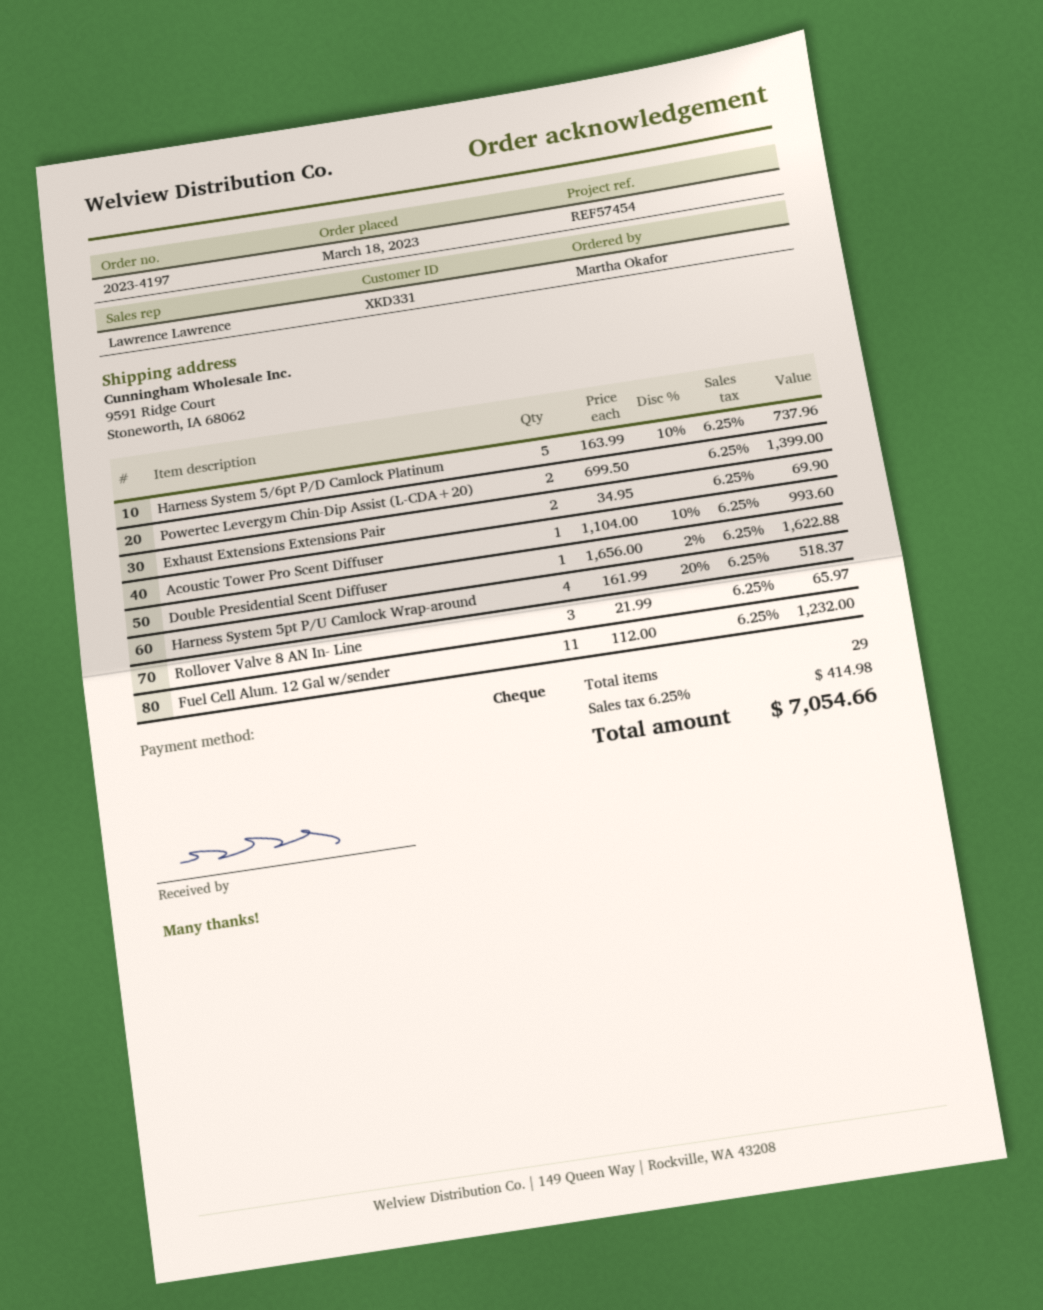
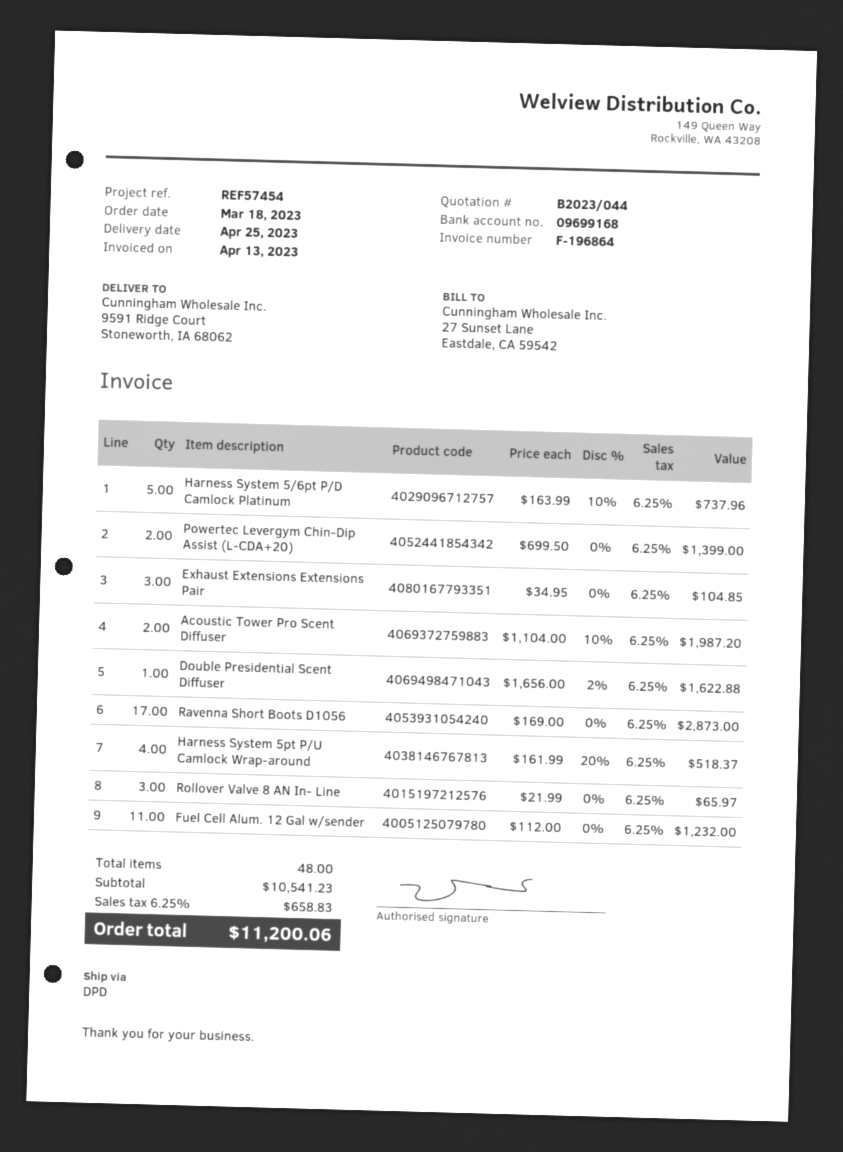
Exhaust Extensions Extensions Pair: 2 x 34.95 = 69.90 -> 3 x 34.95 = 104.85
Acoustic Tower Pro Scent Diffuser: 1 x 1104.00 - 10% = 993.60 -> 2 x 1104.00 - 10% = 1987.20
Ravenna Short Boots D1056: none -> 17 x 169.00 = 2873.00
total quantity: 29 -> 48
tax: 6.25% = 414.98 -> 6.25% = 658.83
total: 7054.66 -> 11200.06

